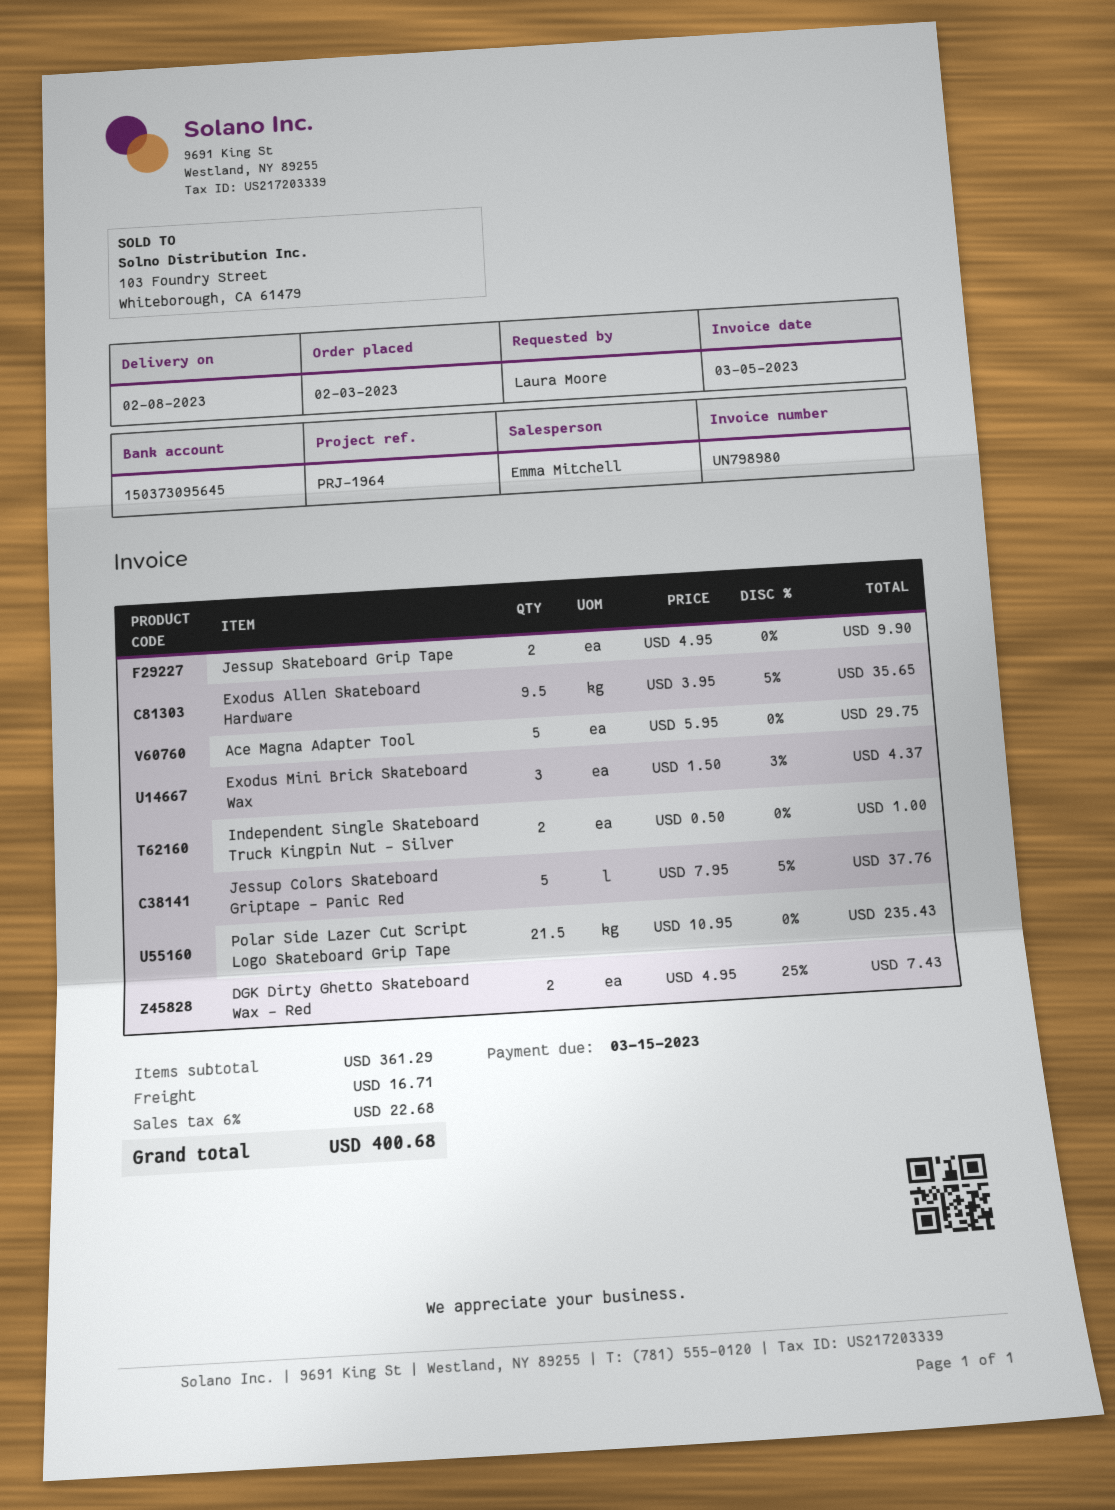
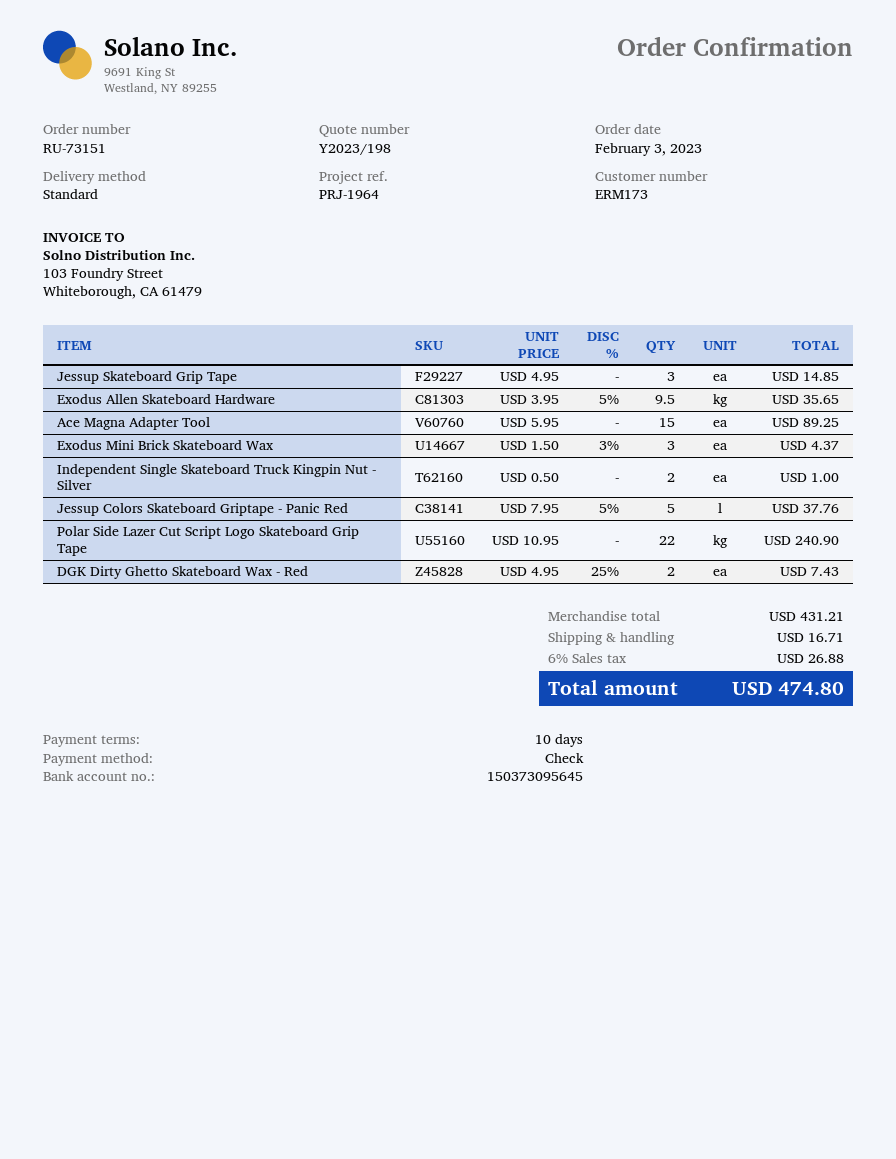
Jessup Skateboard Grip Tape: 2 x 4.95 = 9.90 -> 3 x 4.95 = 14.85
Ace Magna Adapter Tool: 5 x 5.95 = 29.75 -> 15 x 5.95 = 89.25
Polar Side Lazer Cut Script Logo Skateboard Grip Tape: 21.5 x 10.95 = 235.43 -> 22 x 10.95 = 240.90
subtotal: 361.29 -> 431.21
tax: 6% = 22.68 -> 6% = 26.88
total: 400.68 -> 474.80

